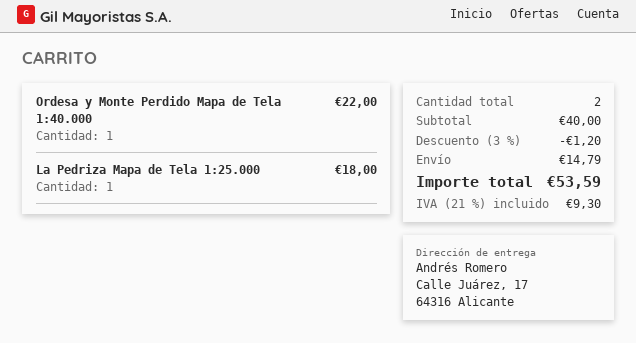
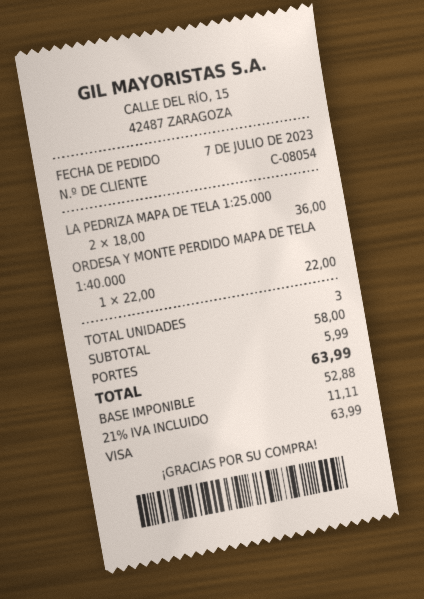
La Pedriza Mapa de Tela 1:25.000: 1 for 18.00 -> 2 for 36.00
total quantity: 2 -> 3
subtotal: 40.00 -> 58.00
discount: 3% = 1.20 -> none
shipping: 14.79 -> 5.99
tax: 21% = 9.30 -> 21% = 11.11
total: 53.59 -> 63.99

